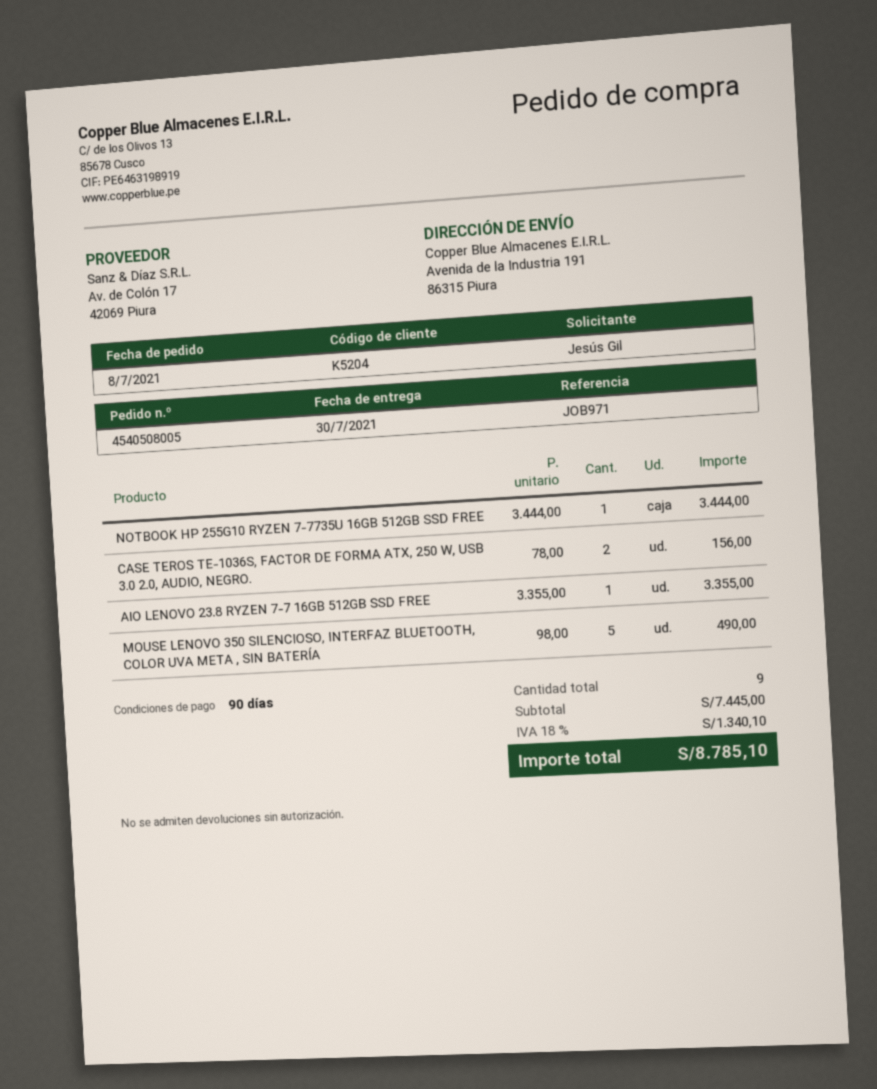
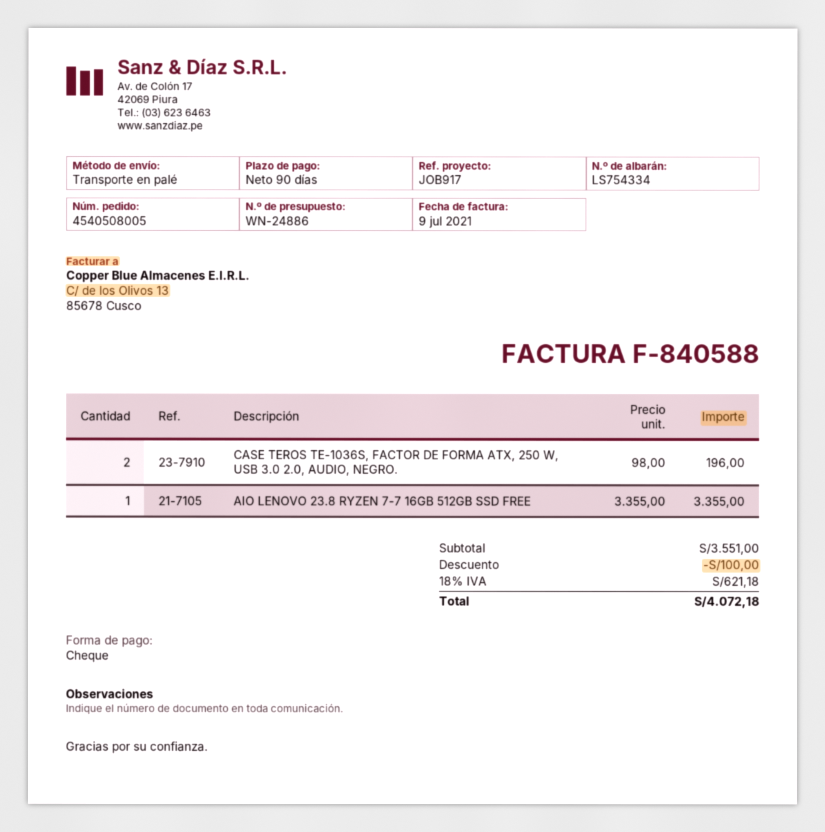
reference: JOB971 -> JOB917
NOTBOOK HP 255G10 RYZEN 7-7735U 16GB 512GB SSD FREE: 1 x 3444.00 = 3444.00 -> none
CASE TEROS TE-1036S, FACTOR DE FORMA ATX, 250 W, USB 3.0 2.0, AUDIO, NEGRO.: 2 x 78.00 = 156.00 -> 2 x 98.00 = 196.00
MOUSE LENOVO 350 SILENCIOSO, INTERFAZ BLUETOOTH, COLOR UVA META , SIN BATERÍA: 5 x 98.00 = 490.00 -> none
subtotal: 7445.00 -> 3551.00
discount: none -> 100.00
tax: 18% = 1340.10 -> 18% = 621.18
total: 8785.10 -> 4072.18

